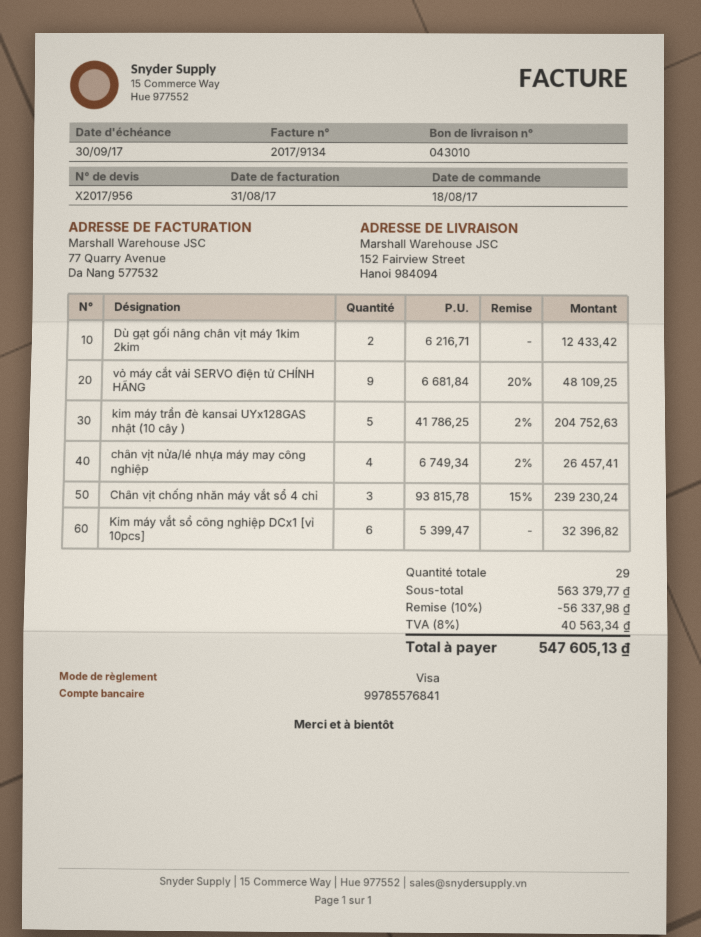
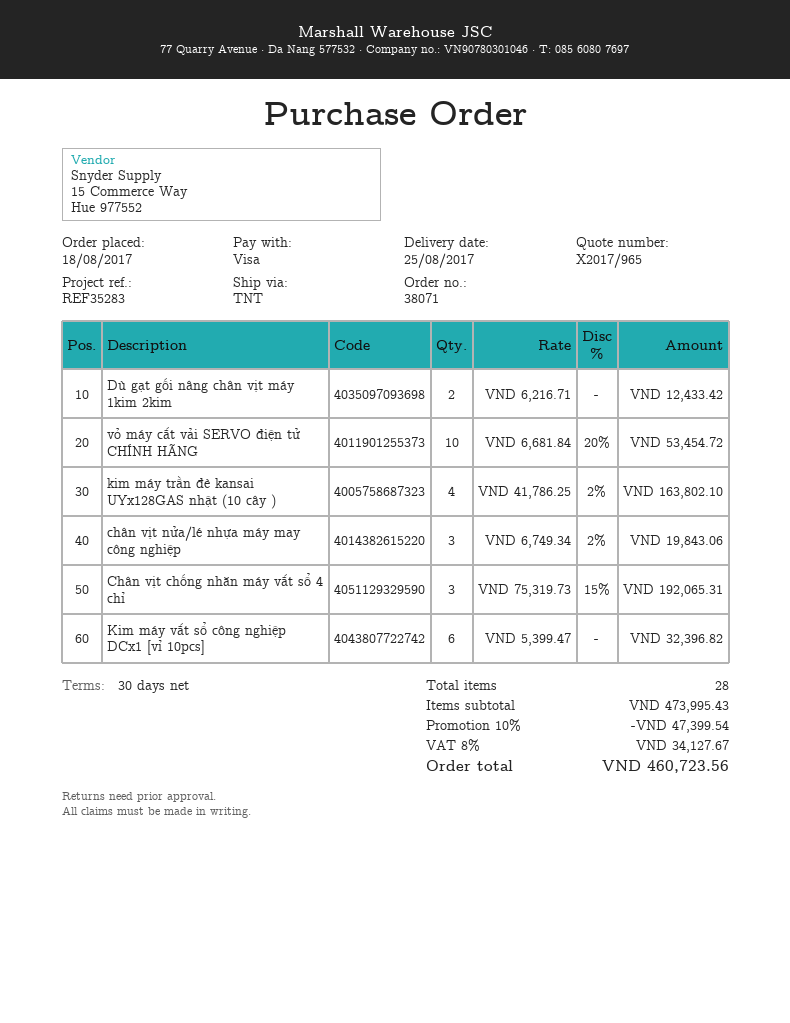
quote number: X2017/956 -> X2017/965
vỏ máy cắt vải SERVO điện tử CHÍNH HÃNG: 9 x 6681.84 - 20% = 48109.25 -> 10 x 6681.84 - 20% = 53454.72
kim máy trần đè kansai UYx128GAS nhật (10 cây ): 5 x 41786.25 - 2% = 204752.63 -> 4 x 41786.25 - 2% = 163802.10
chân vịt nửa/lé nhựa máy may công nghiệp: 4 x 6749.34 - 2% = 26457.41 -> 3 x 6749.34 - 2% = 19843.06
Chân vịt chống nhăn máy vắt sổ 4 chỉ: 3 x 93815.78 - 15% = 239230.24 -> 3 x 75319.73 - 15% = 192065.31
total quantity: 29 -> 28
subtotal: 563379.77 -> 473995.43
discount: 10% = 56337.98 -> 10% = 47399.54
tax: 8% = 40563.34 -> 8% = 34127.67
total: 547605.13 -> 460723.56

